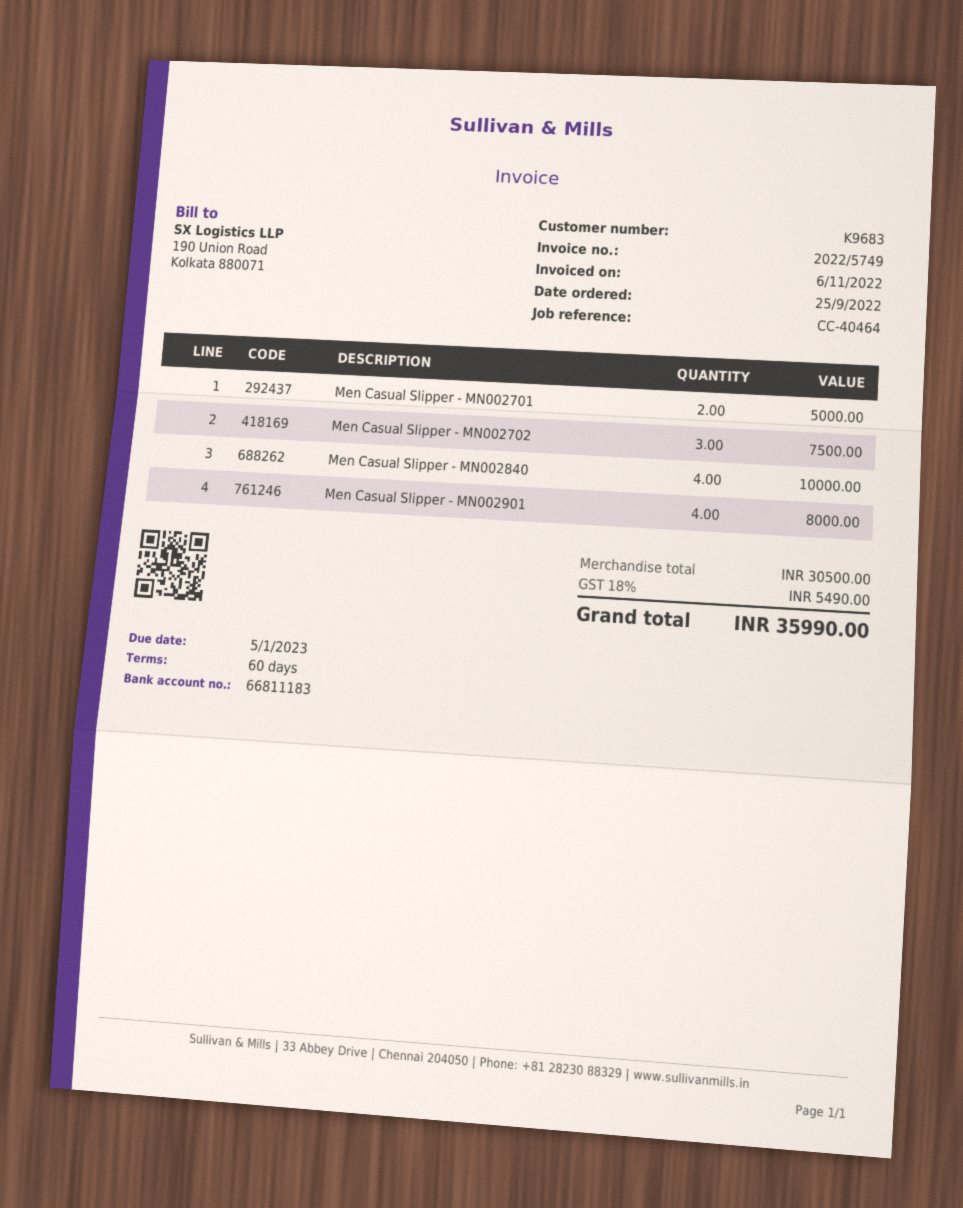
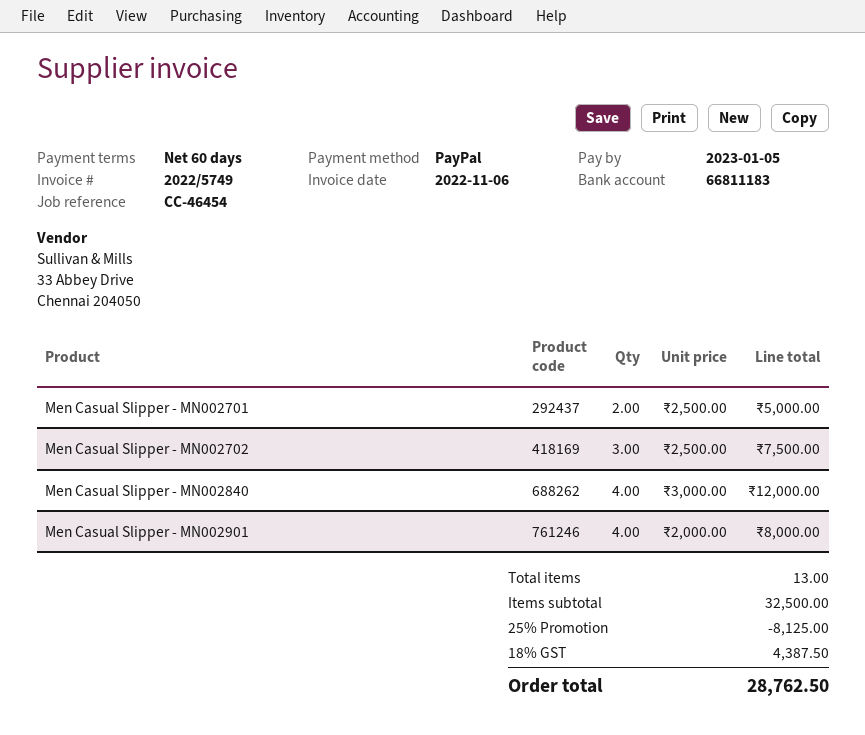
reference: CC-40464 -> CC-46454
Men Casual Slipper - MN002840: 4 for 10000.00 -> 4 for 12000.00
subtotal: 30500.00 -> 32500.00
discount: none -> 25% = 8125.00
tax: 18% = 5490.00 -> 18% = 4387.50
total: 35990.00 -> 28762.50

